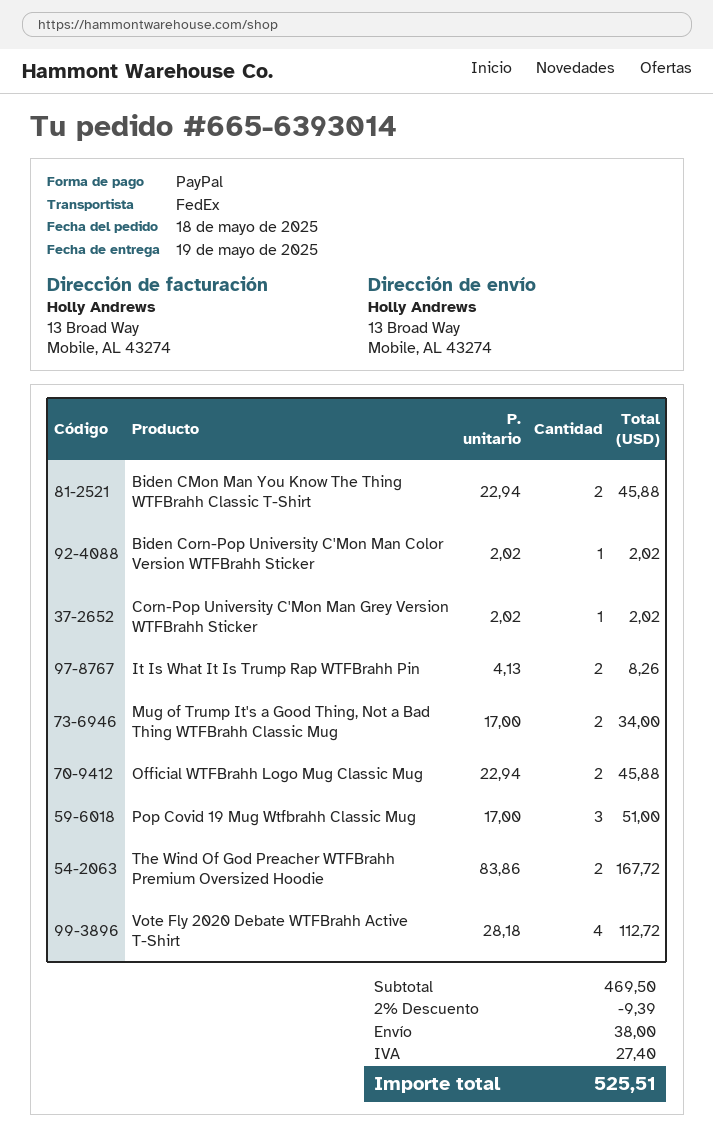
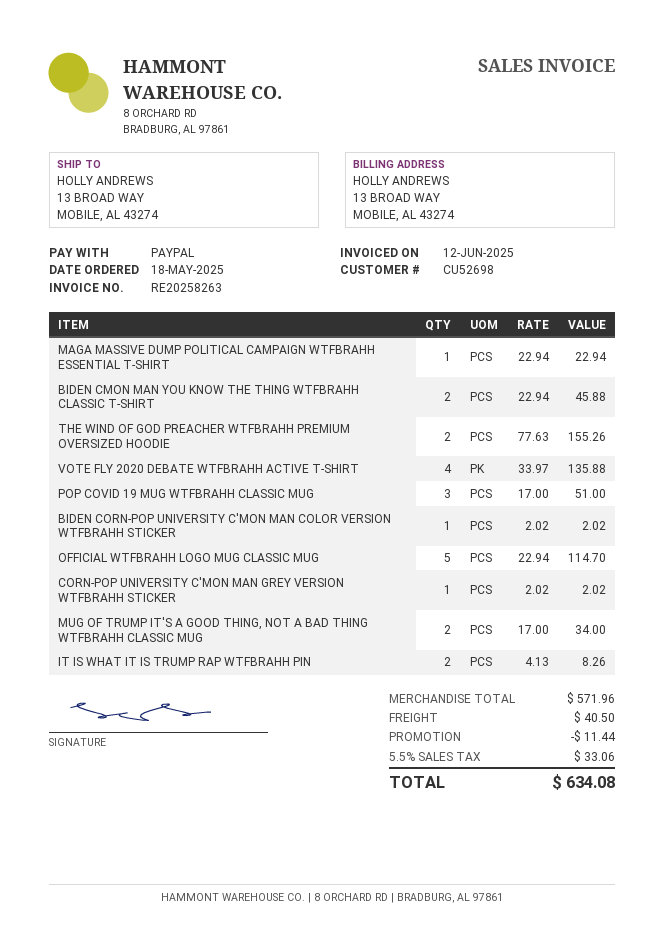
Official WTFBrahh Logo Mug Classic Mug: 2 x 22.94 = 45.88 -> 5 x 22.94 = 114.70
The Wind Of God Preacher WTFBrahh Premium Oversized Hoodie: 2 x 83.86 = 167.72 -> 2 x 77.63 = 155.26
Vote Fly 2020 Debate WTFBrahh Active T-Shirt: 4 x 28.18 = 112.72 -> 4 x 33.97 = 135.88
MAGA MASSIVE DUMP POLITICAL CAMPAIGN WTFBRAHH ESSENTIAL T-SHIRT: none -> 1 x 22.94 = 22.94
subtotal: 469.50 -> 571.96
discount: 9.39 -> 11.44
shipping: 38.00 -> 40.50
tax: 27.40 -> 33.06
total: 525.51 -> 634.08

